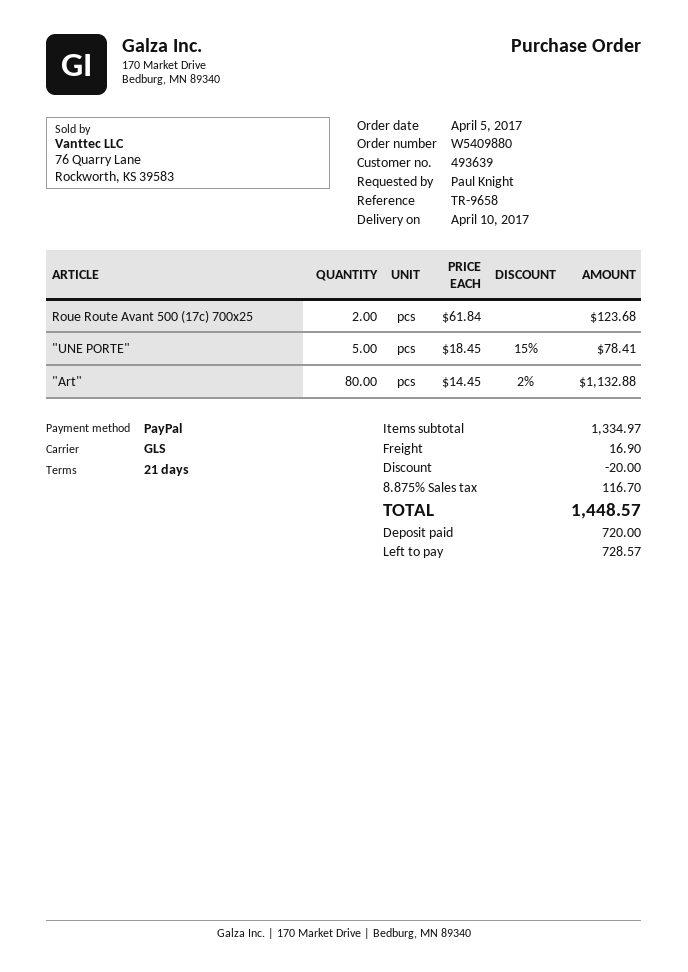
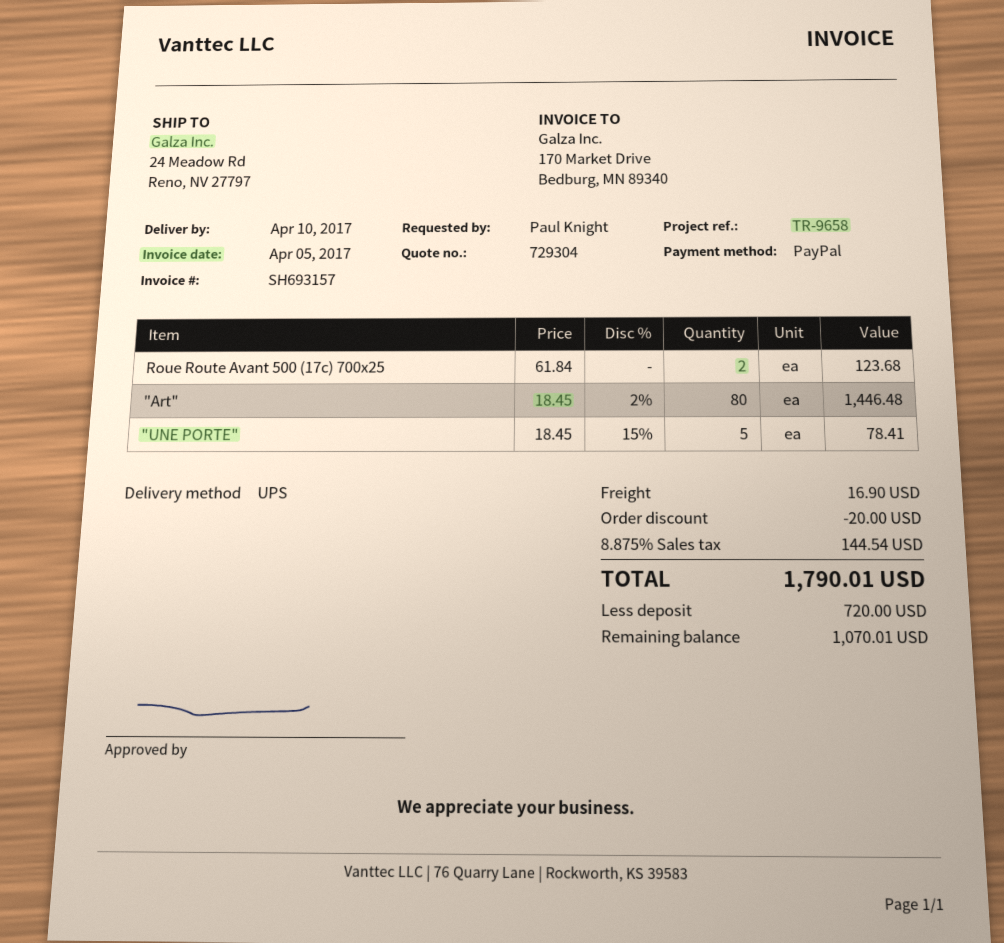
shipping method: GLS -> UPS
"Art": 80 x 14.45 - 2% = 1132.88 -> 80 x 18.45 - 2% = 1446.48
tax: 8.875% = 116.70 -> 8.875% = 144.54
total: 1448.57 -> 1790.01
balance: 728.57 -> 1070.01

